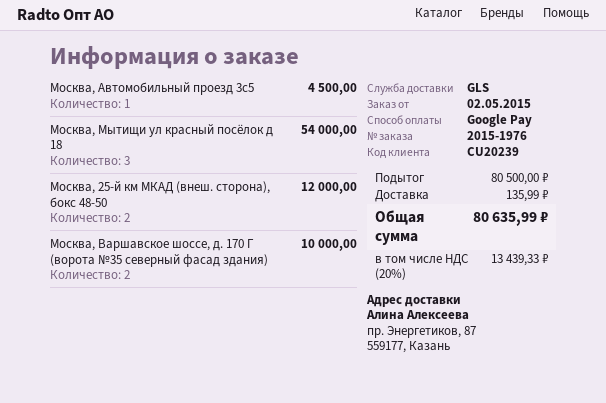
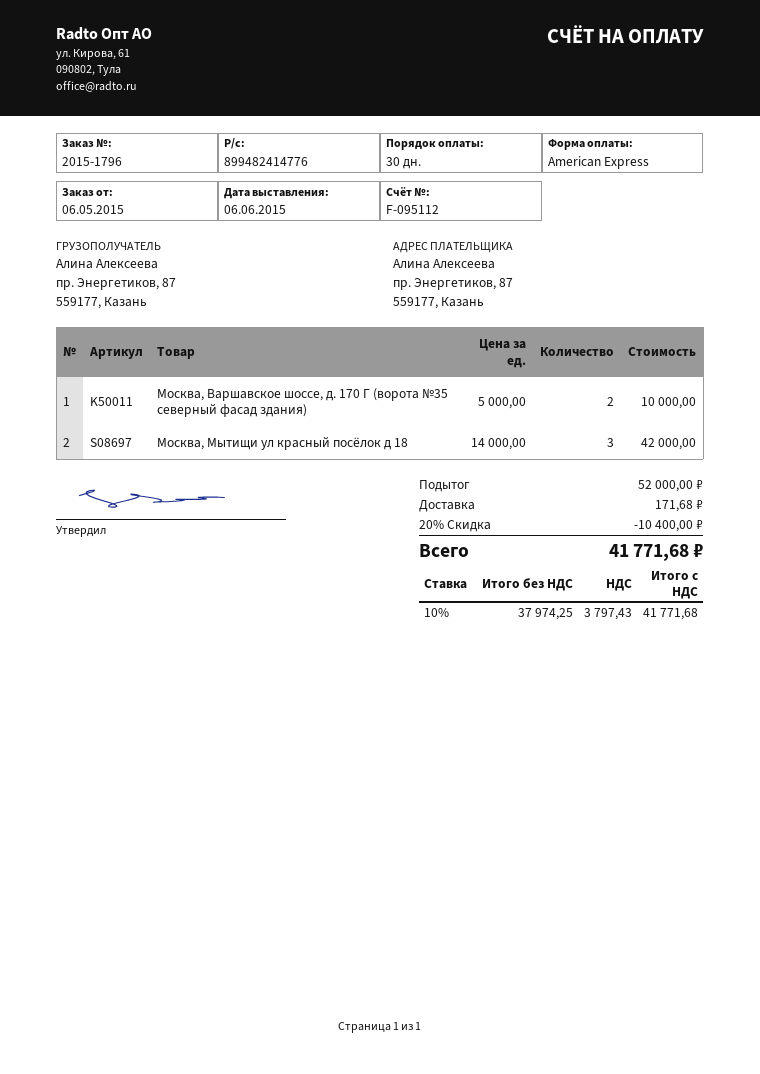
order number: 2015-1976 -> 2015-1796
order date: 2015-05-02 -> 2015-05-06
payment method: Google Pay -> American Express
Москва, Автомобильный проезд 3с5: 1 for 4500.00 -> none
Москва, Мытищи ул красный посёлок д 18: 3 for 54000.00 -> 3 for 42000.00
Москва, 25-й км МКАД (внеш. сторона), бокс 48-50: 2 for 12000.00 -> none
subtotal: 80500.00 -> 52000.00
discount: none -> 20% = 10400.00
shipping: 135.99 -> 171.68
tax: 20% = 13439.33 -> 10% = 3797.43
total: 80635.99 -> 41771.68

